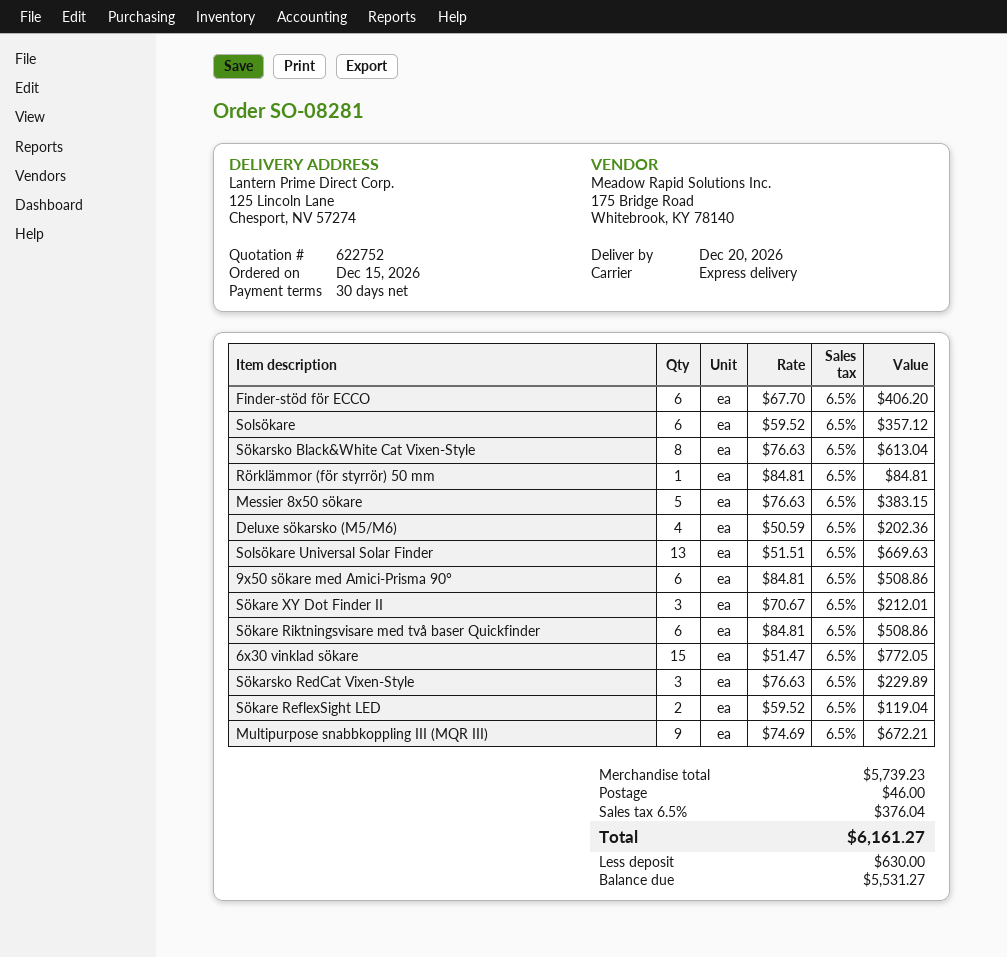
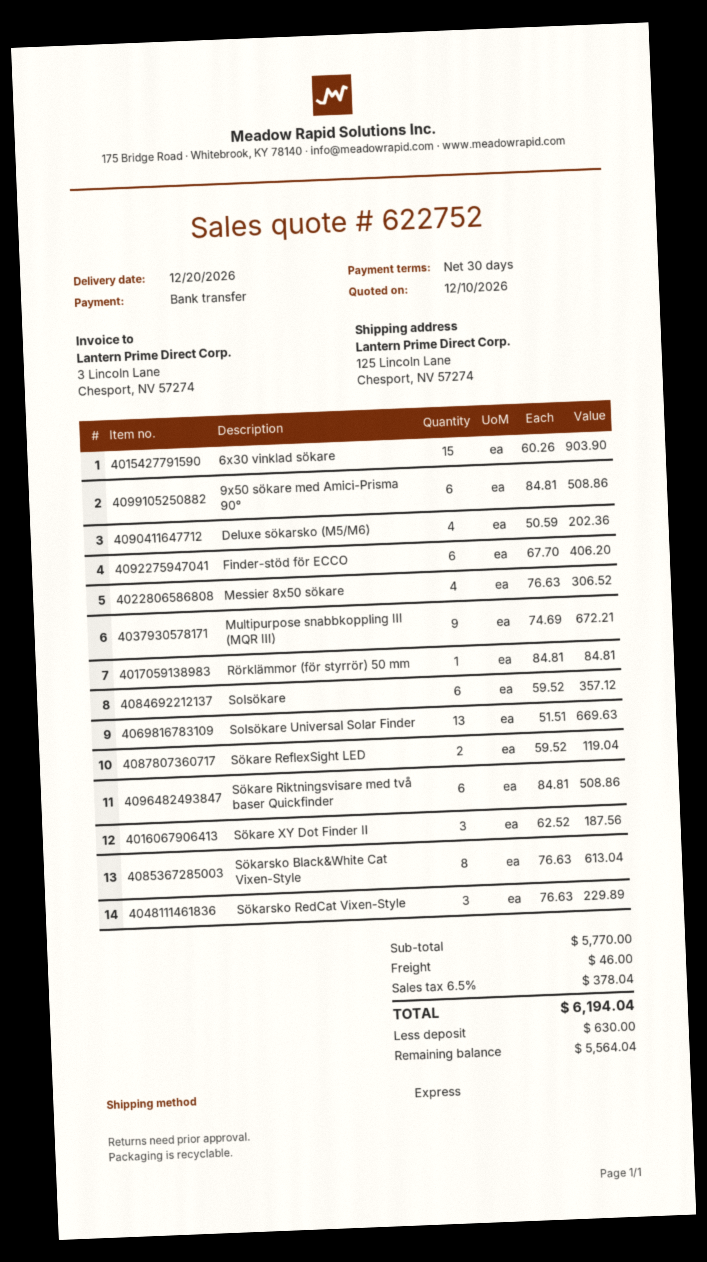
Messier 8x50 sökare: 5 x 76.63 = 383.15 -> 4 x 76.63 = 306.52
Sökare XY Dot Finder II: 3 x 70.67 = 212.01 -> 3 x 62.52 = 187.56
6x30 vinklad sökare: 15 x 51.47 = 772.05 -> 15 x 60.26 = 903.90
subtotal: 5739.23 -> 5770.00
tax: 6.5% = 376.04 -> 6.5% = 378.04
total: 6161.27 -> 6194.04
balance: 5531.27 -> 5564.04

